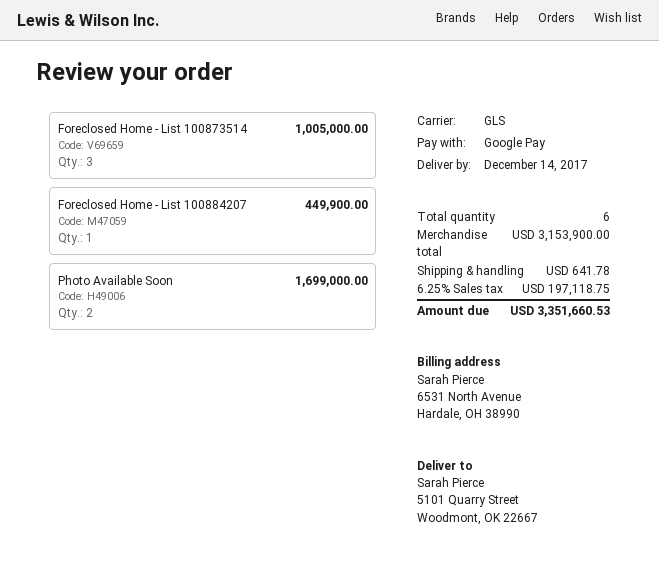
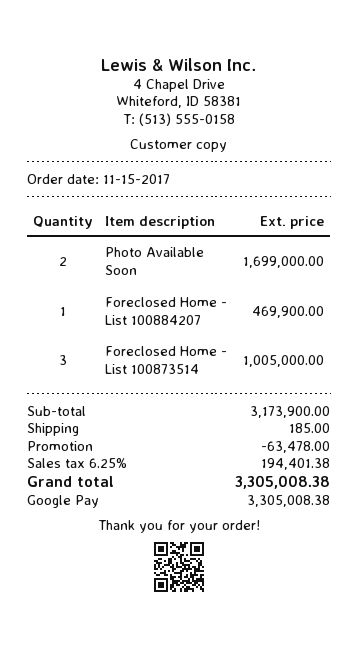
Foreclosed Home - List 100884207: 1 for 449900.00 -> 1 for 469900.00
subtotal: 3153900.00 -> 3173900.00
discount: none -> 63478.00
shipping: 641.78 -> 185.00
tax: 6.25% = 197118.75 -> 6.25% = 194401.38
total: 3351660.53 -> 3305008.38

